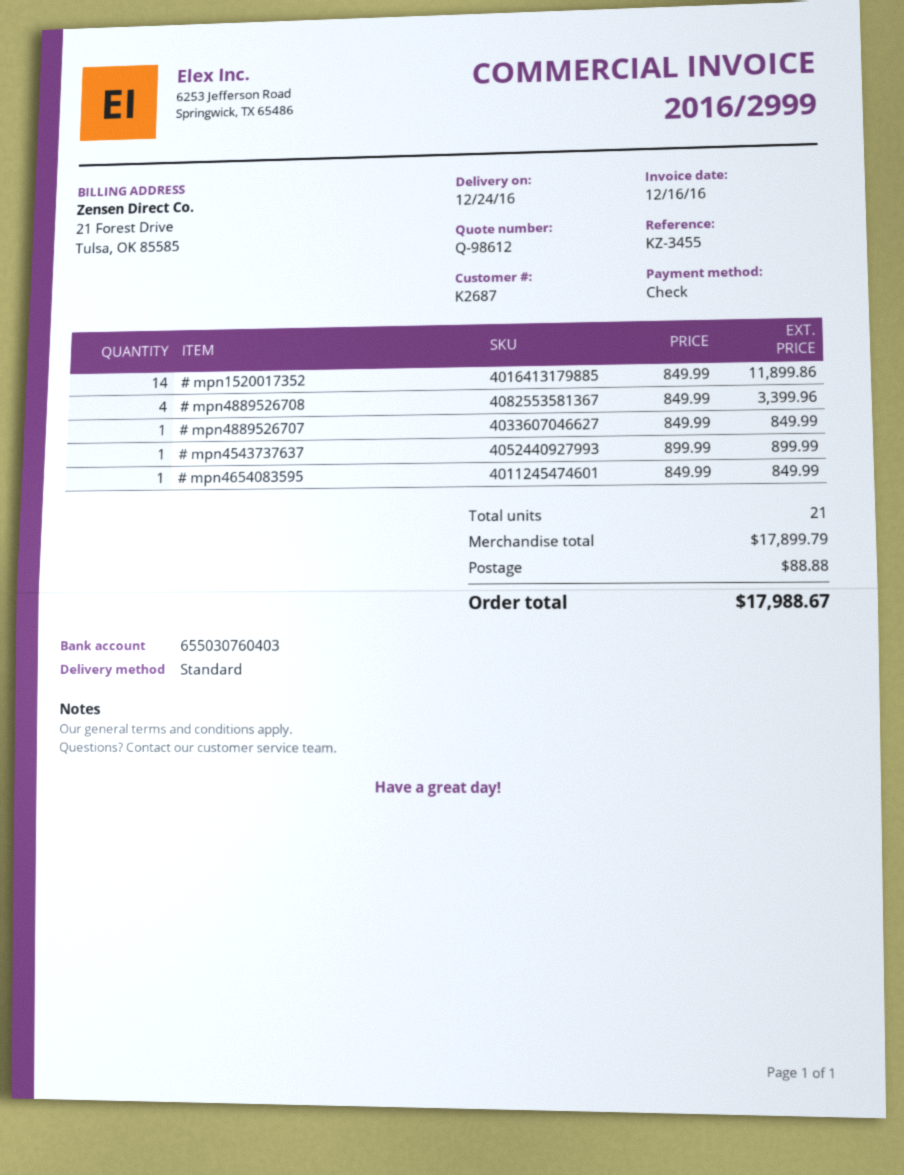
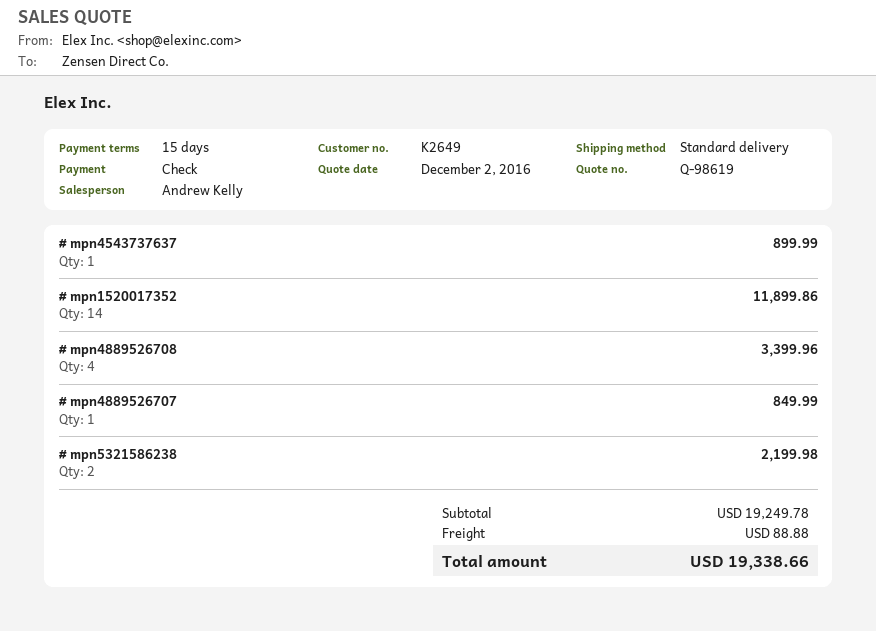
quote number: Q-98612 -> Q-98619
customer number: K2687 -> K2649
# mpn4654083595: 1 for 849.99 -> none
# mpn5321586238: none -> 2 for 2199.98
subtotal: 17899.79 -> 19249.78
total: 17988.67 -> 19338.66

